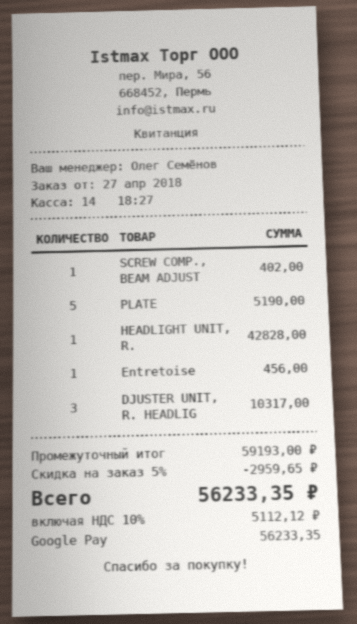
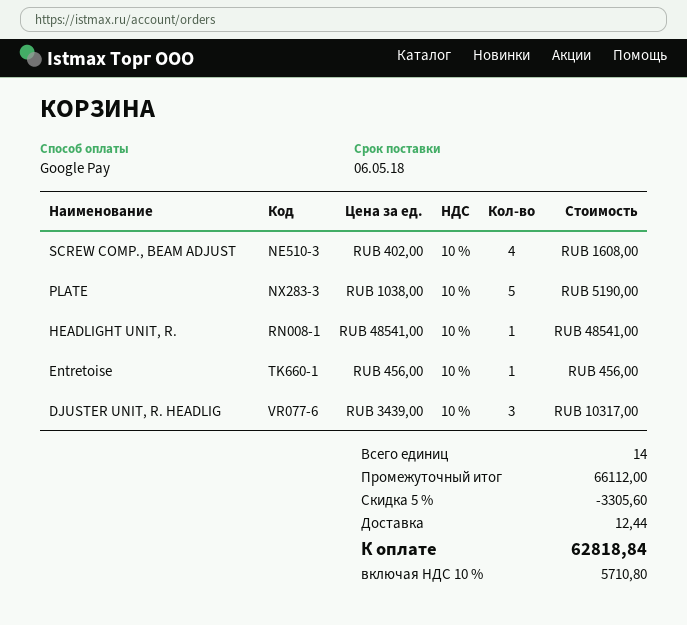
SCREW COMP., BEAM ADJUST: 1 for 402.00 -> 4 for 1608.00
HEADLIGHT UNIT, R.: 1 for 42828.00 -> 1 for 48541.00
subtotal: 59193.00 -> 66112.00
discount: 5% = 2959.65 -> 5% = 3305.60
shipping: none -> 12.44
tax: 10% = 5112.12 -> 10% = 5710.80
total: 56233.35 -> 62818.84

